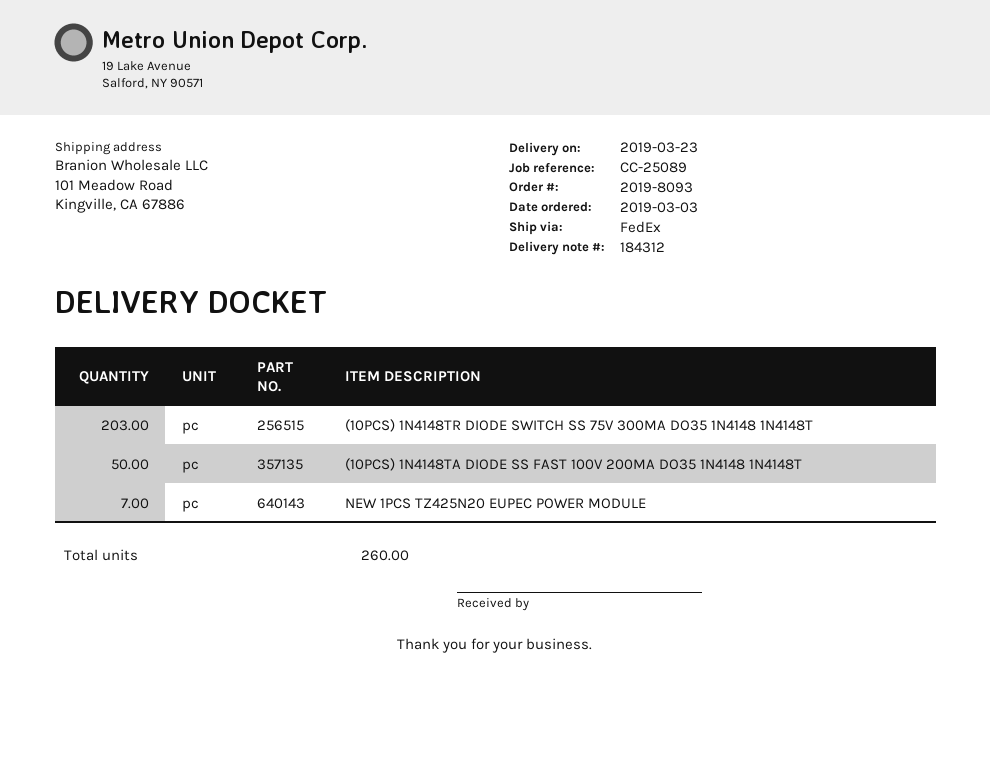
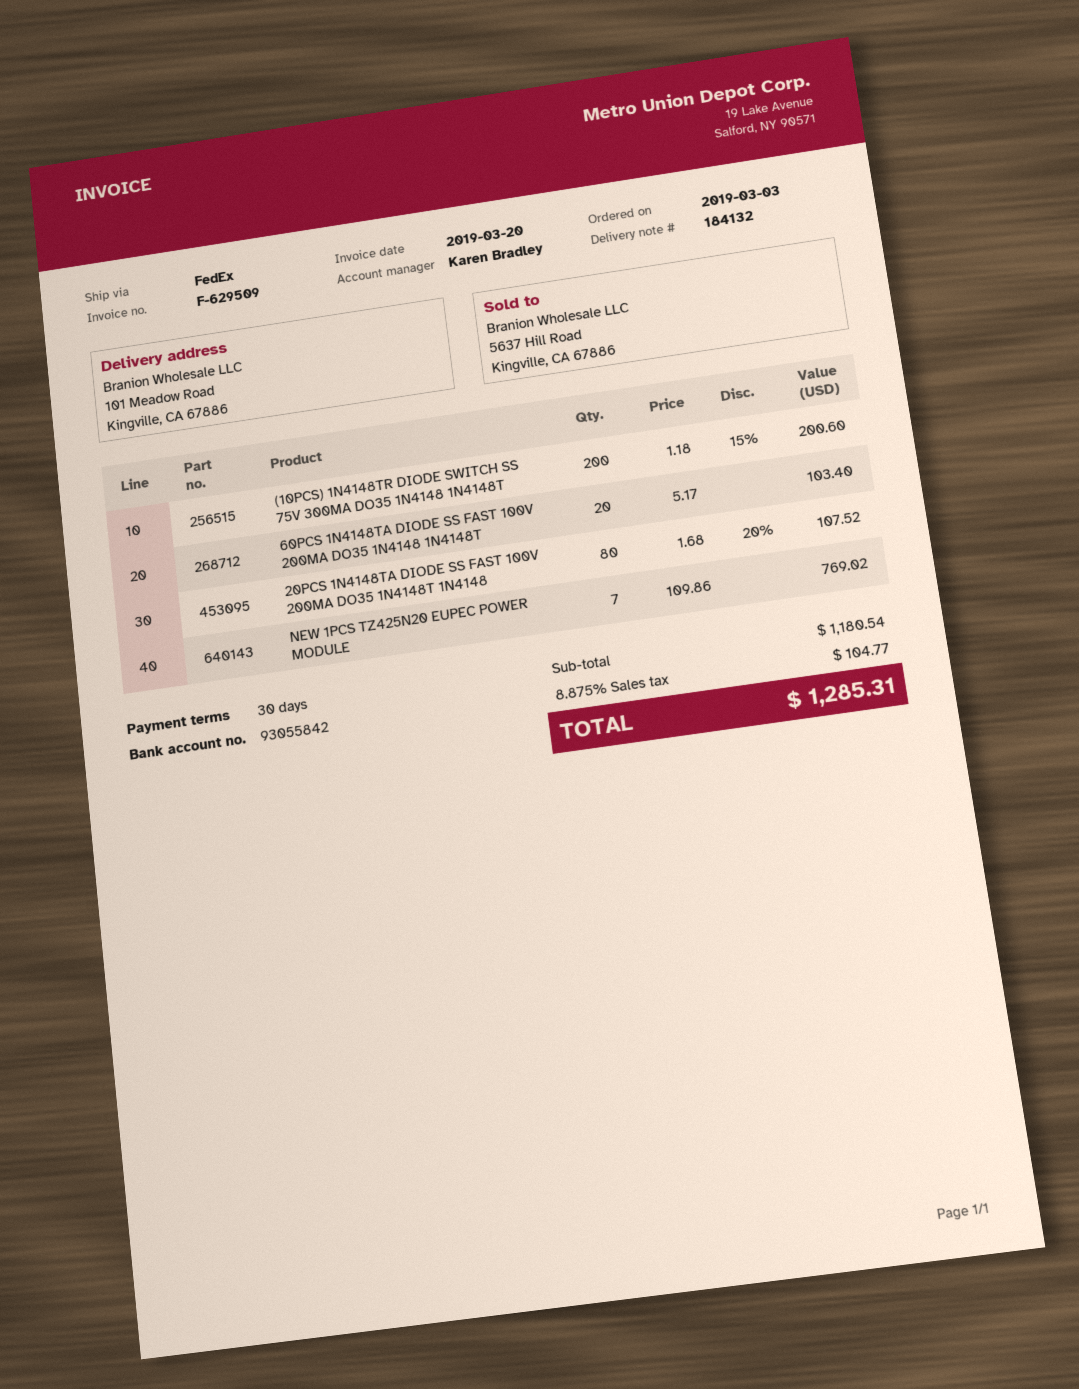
delivery note number: 184312 -> 184132
(10PCS) 1N4148TR DIODE SWITCH SS 75V 300MA DO35 1N4148 1N4148T: 203 -> 200
(10PCS) 1N4148TA DIODE SS FAST 100V 200MA DO35 1N4148 1N4148T: 50 -> none
60PCS 1N4148TA DIODE SS FAST 100V 200MA DO35 1N4148 1N4148T: none -> 20
20PCS 1N4148TA DIODE SS FAST 100V 200MA DO35 1N4148T 1N4148: none -> 80

